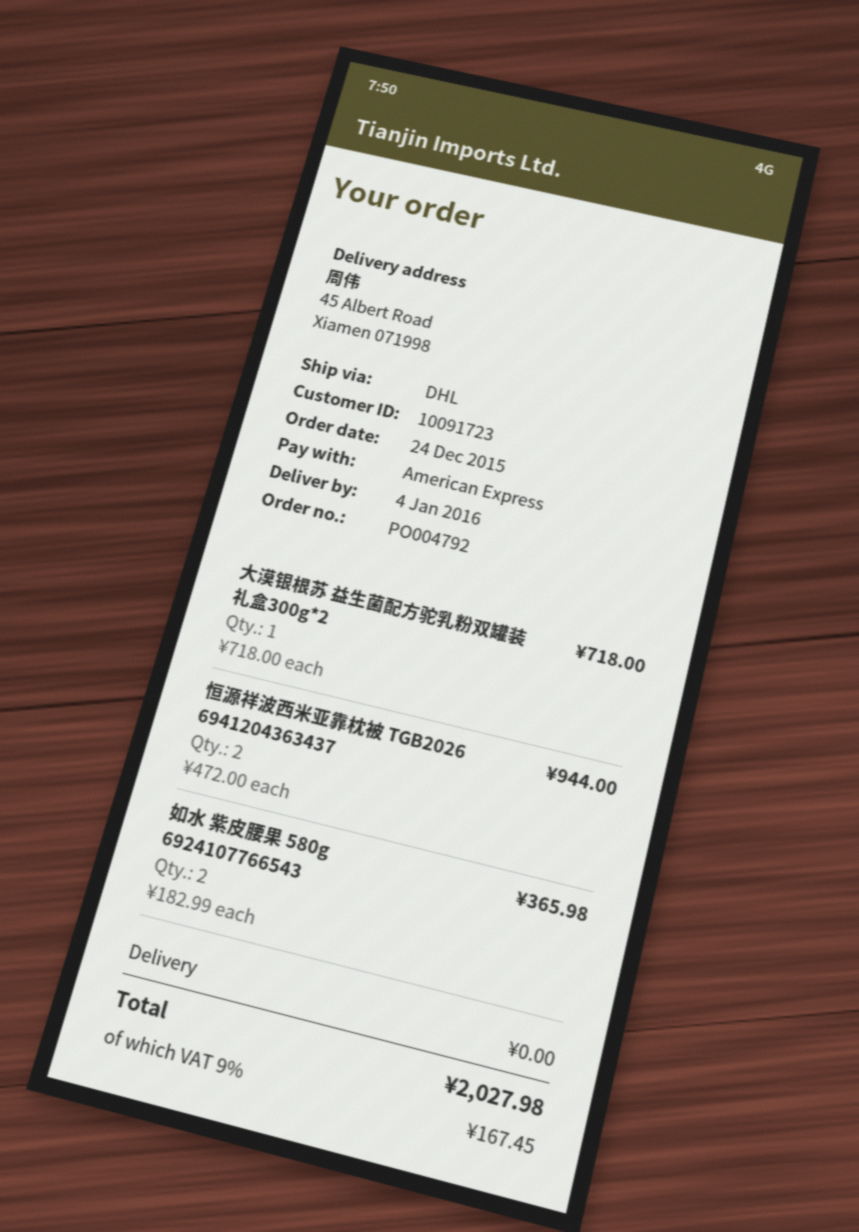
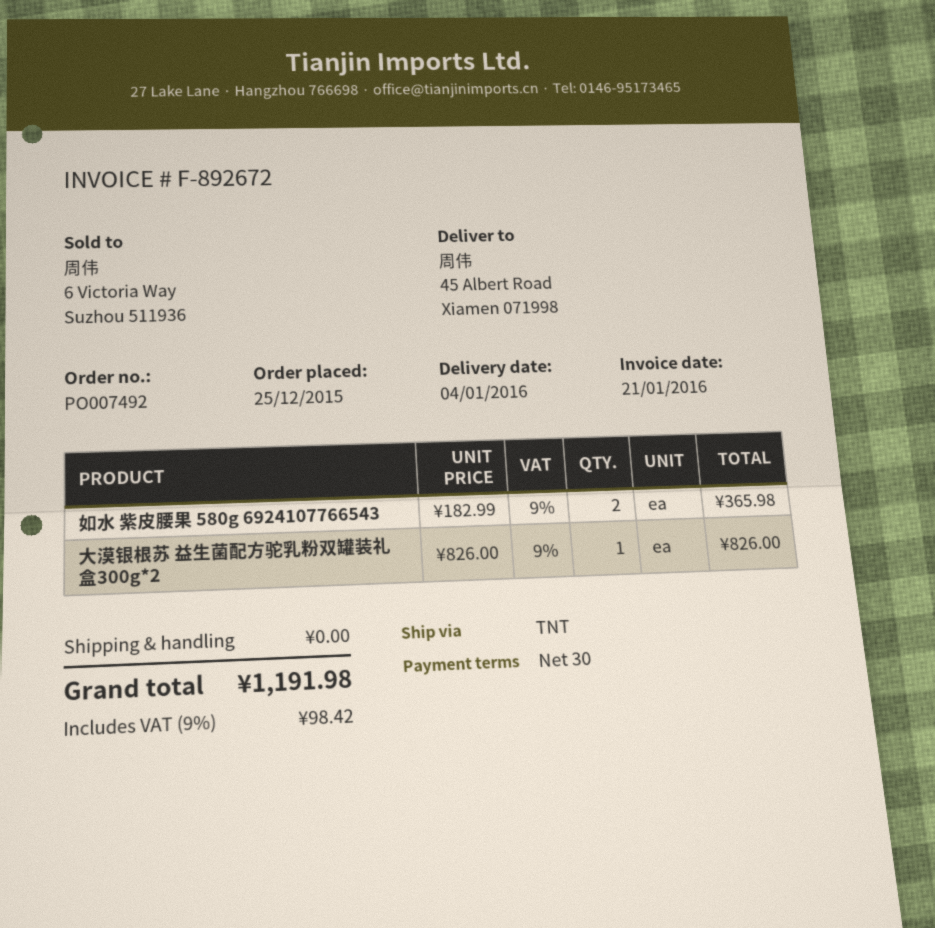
order number: PO004792 -> PO007492
order date: 2015-12-24 -> 2015-12-25
shipping method: DHL -> TNT
大漠银根苏 益生菌配方驼乳粉双罐装礼盒300g*2: 1 x 718.00 = 718.00 -> 1 x 826.00 = 826.00
恒源祥波西米亚靠枕被 TGB2026 6941204363437: 2 x 472.00 = 944.00 -> none
tax: 9% = 167.45 -> 9% = 98.42
total: 2027.98 -> 1191.98

